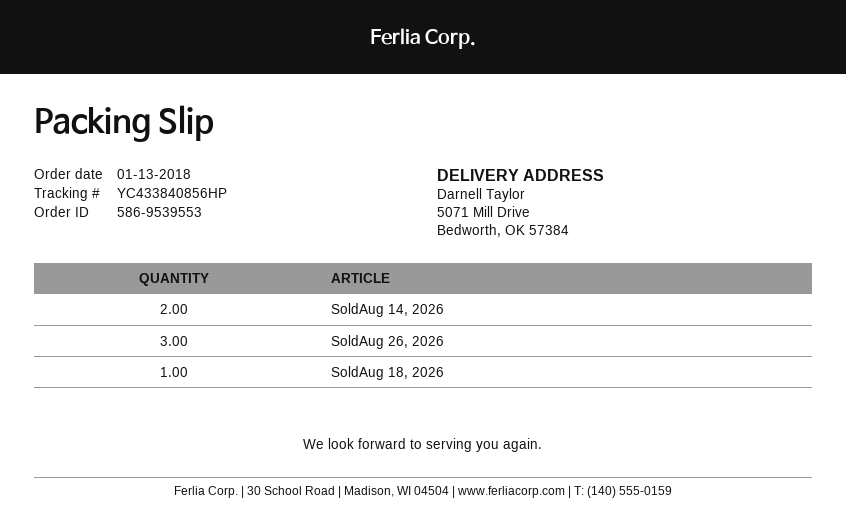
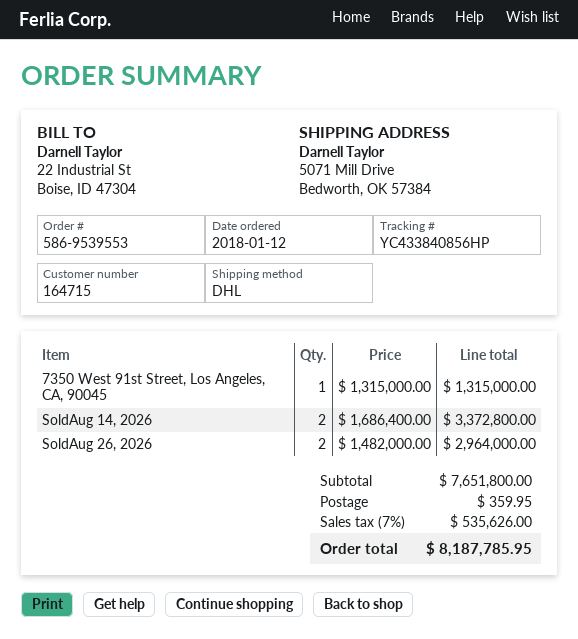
order date: 2018-01-13 -> 2018-01-12
SoldAug 26, 2026: 3 -> 2
SoldAug 18, 2026: 1 -> none
7350 West 91st Street, Los Angeles, CA, 90045: none -> 1

